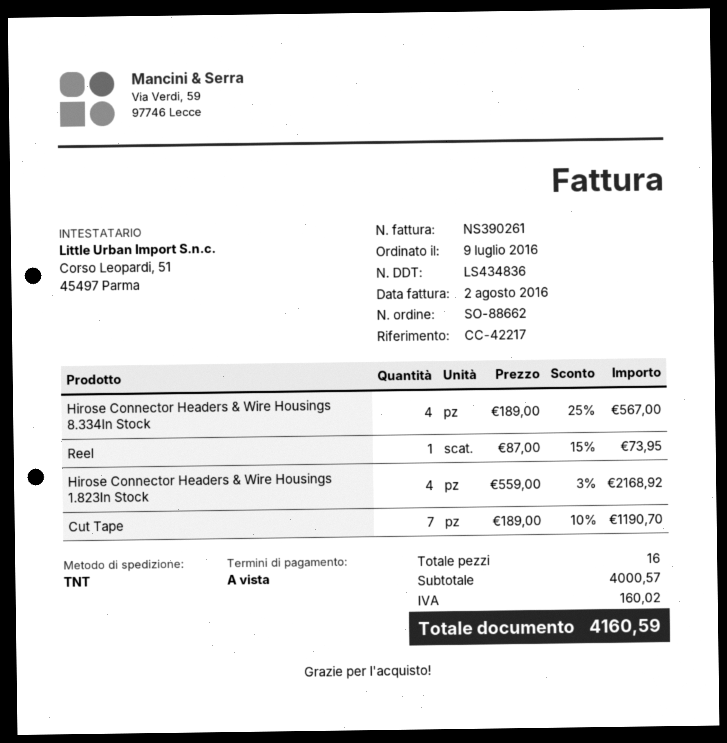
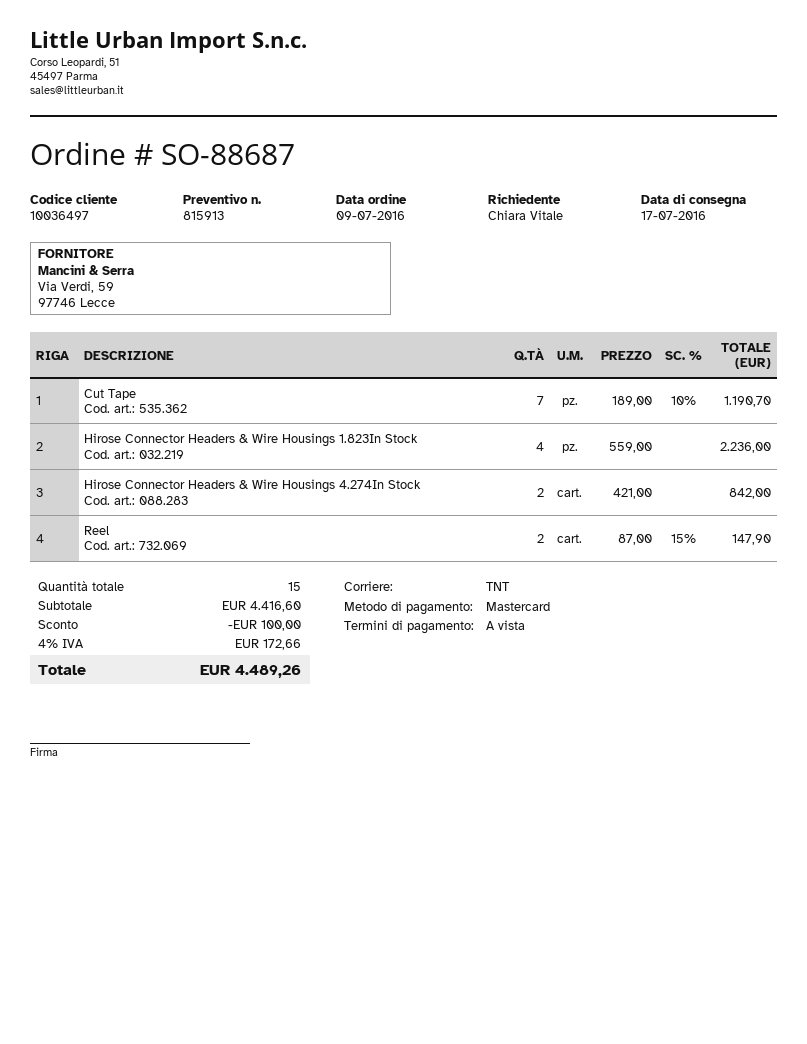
order number: SO-88662 -> SO-88687
Hirose Connector Headers & Wire Housings 8.334In Stock: 4 x 189.00 - 25% = 567.00 -> none
Reel: 1 x 87.00 - 15% = 73.95 -> 2 x 87.00 - 15% = 147.90
Hirose Connector Headers & Wire Housings 1.823In Stock: 4 x 559.00 - 3% = 2168.92 -> 4 x 559.00 = 2236.00
Hirose Connector Headers & Wire Housings 4.274In Stock: none -> 2 x 421.00 = 842.00
total quantity: 16 -> 15
subtotal: 4000.57 -> 4416.60
discount: none -> 100.00
tax: 160.02 -> 172.66
total: 4160.59 -> 4489.26

